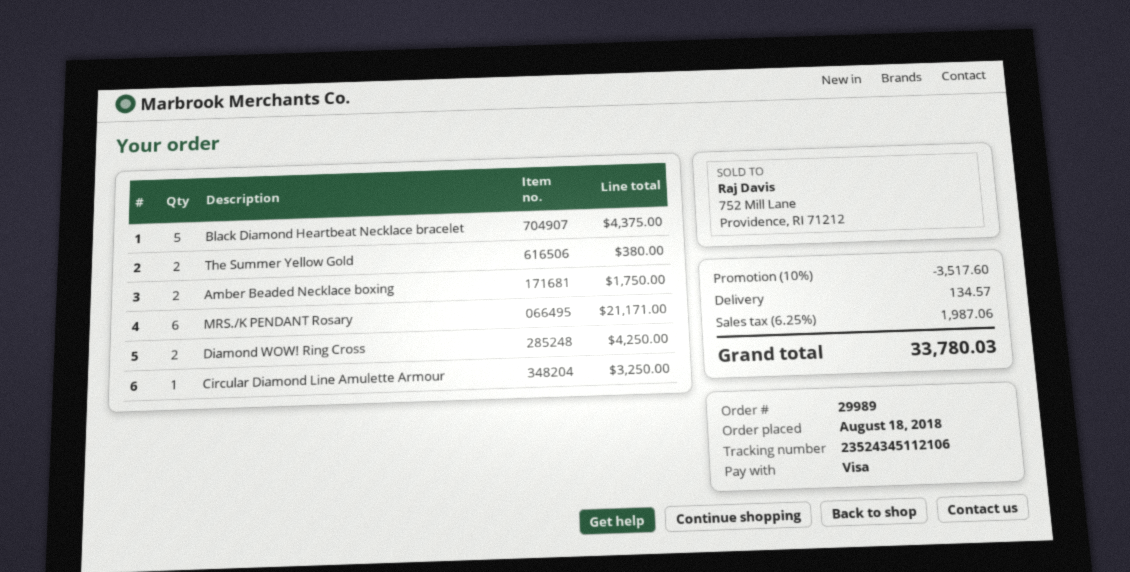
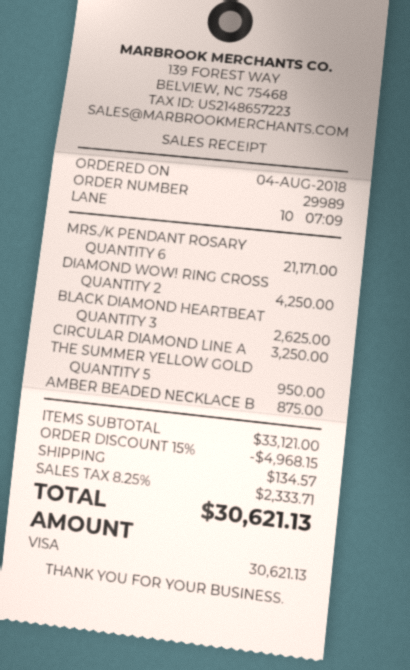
order date: 2018-08-18 -> 2018-08-04
Black Diamond Heartbeat Necklace bracelet: 5 for 4375.00 -> 3 for 2625.00
The Summer Yellow Gold: 2 for 380.00 -> 5 for 950.00
Amber Beaded Necklace boxing: 2 for 1750.00 -> 1 for 875.00
discount: 10% = 3517.60 -> 15% = 4968.15
tax: 6.25% = 1987.06 -> 8.25% = 2333.71
total: 33780.03 -> 30621.13

